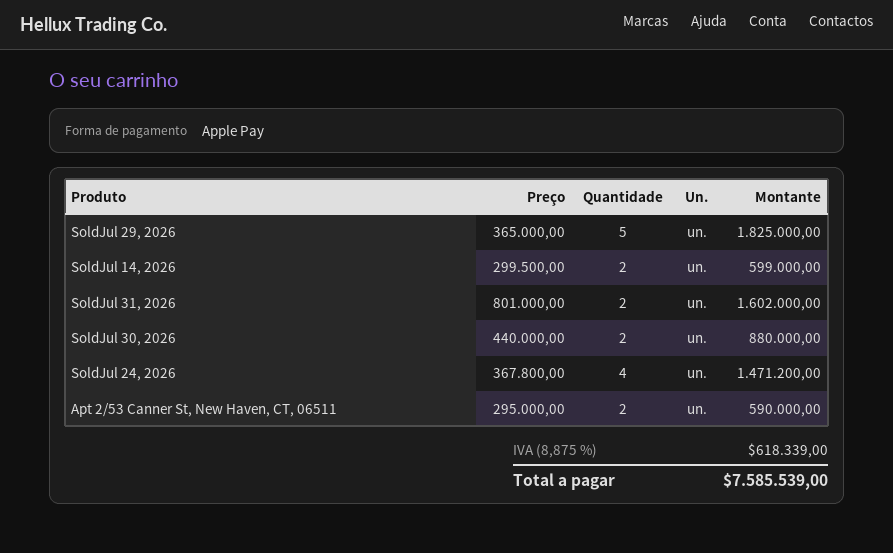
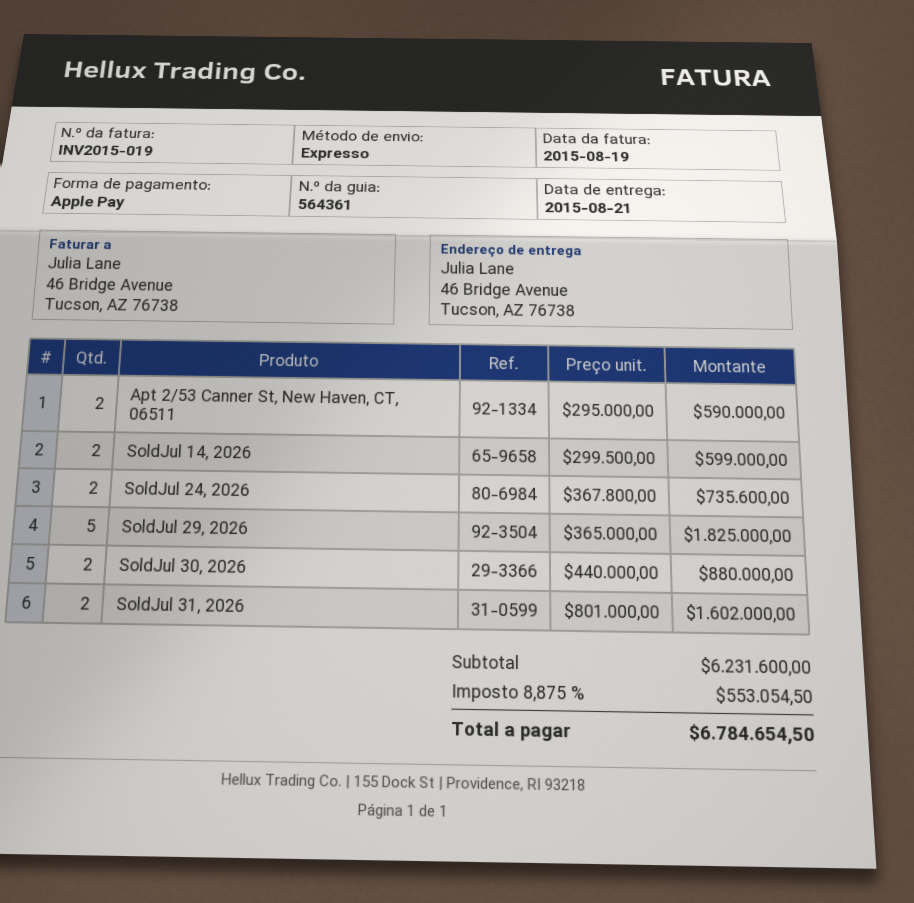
SoldJul 24, 2026: 4 x 367800.00 = 1471200.00 -> 2 x 367800.00 = 735600.00
tax: 8.875% = 618339.00 -> 8.875% = 553054.50
total: 7585539.00 -> 6784654.50

